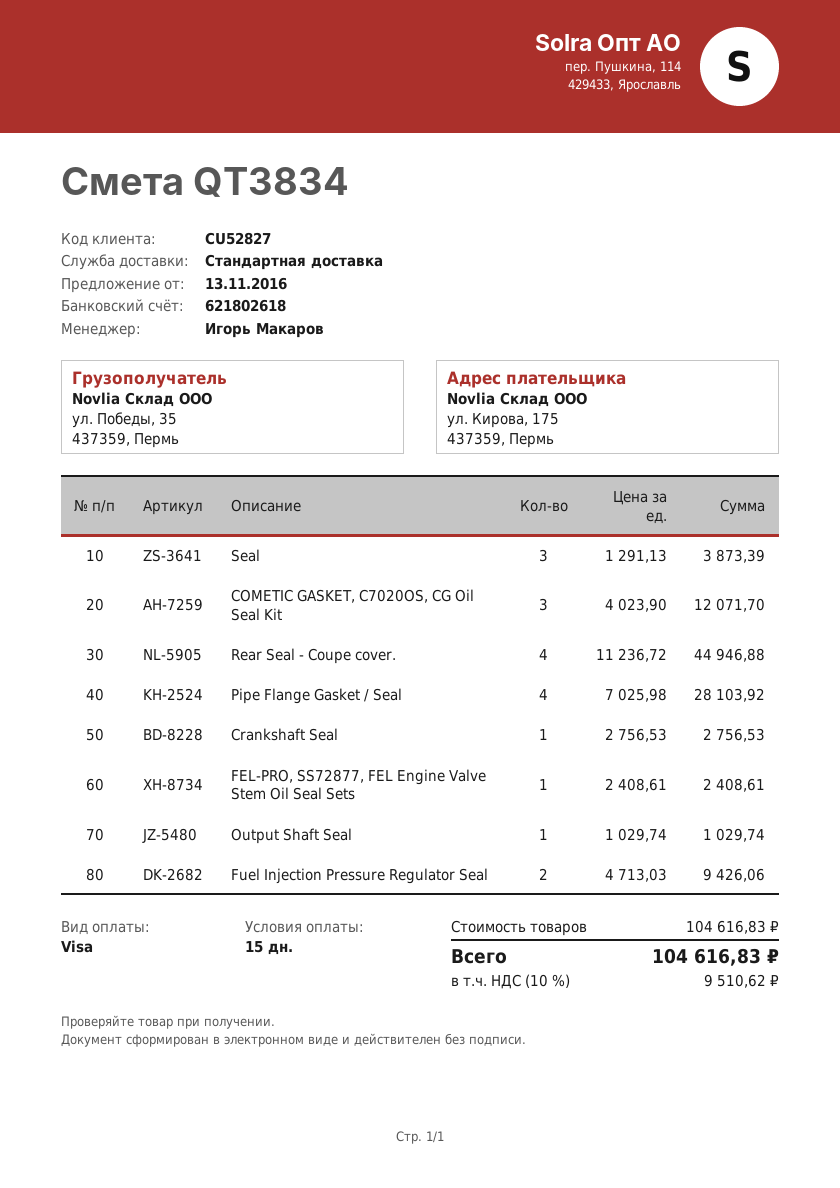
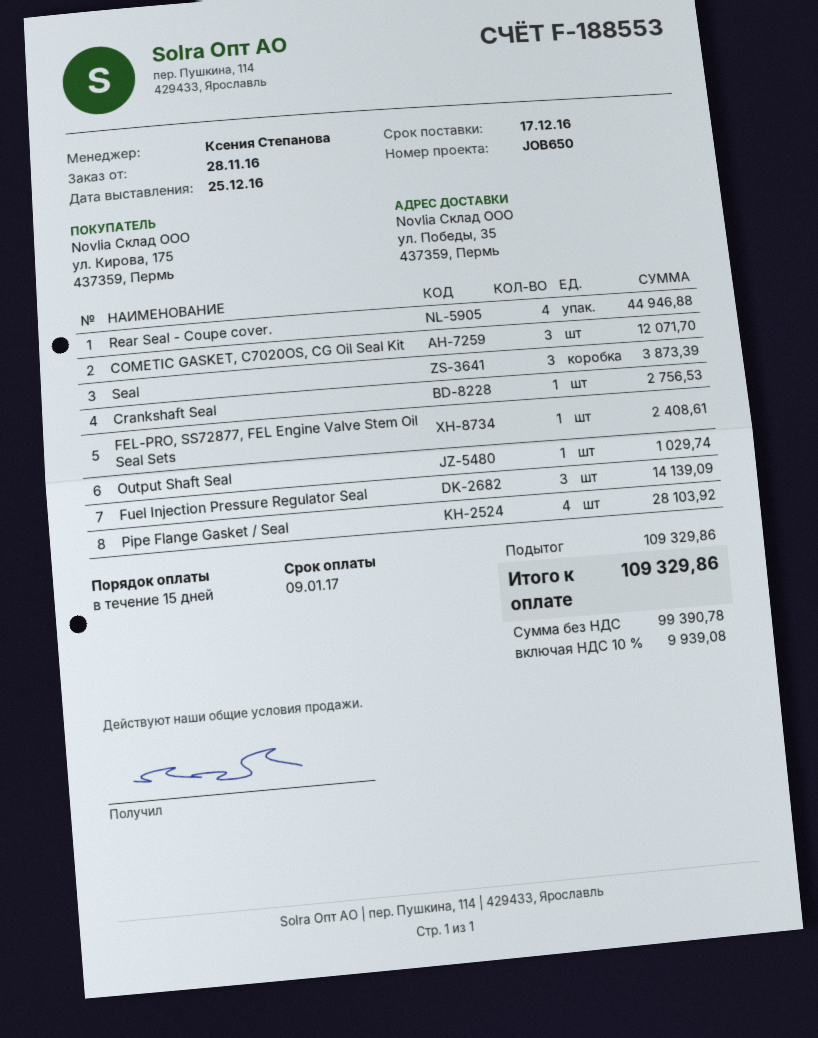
sales rep: Игорь Макаров -> Ксения Степанова
Fuel Injection Pressure Regulator Seal: 2 for 9426.06 -> 3 for 14139.09
subtotal: 104616.83 -> 109329.86
tax: 10% = 9510.62 -> 10% = 9939.08
total: 104616.83 -> 109329.86

